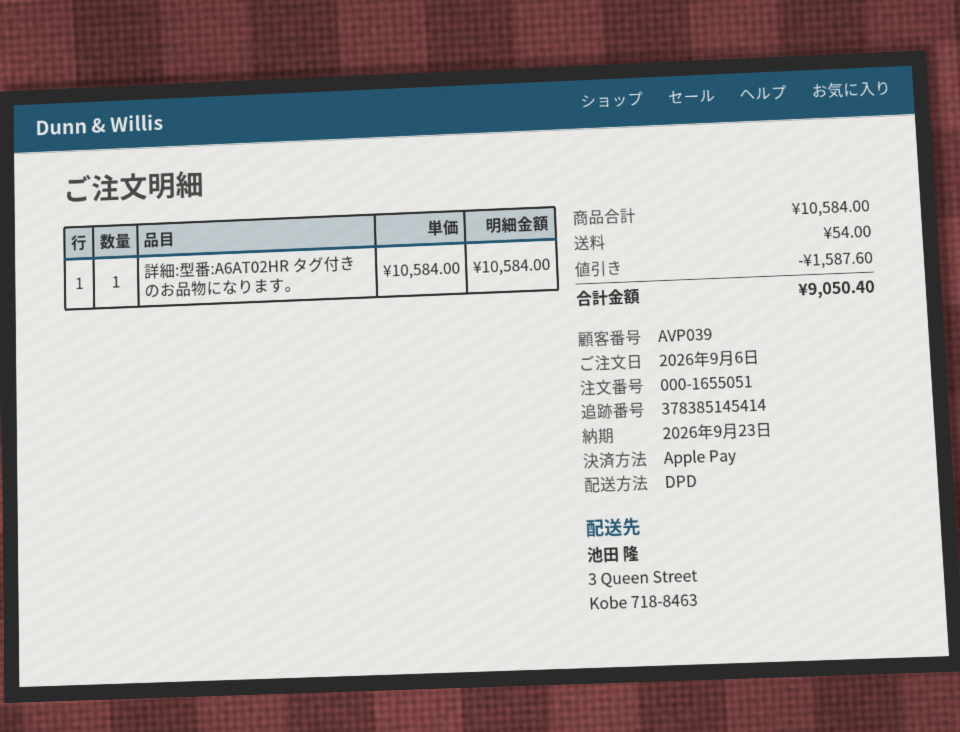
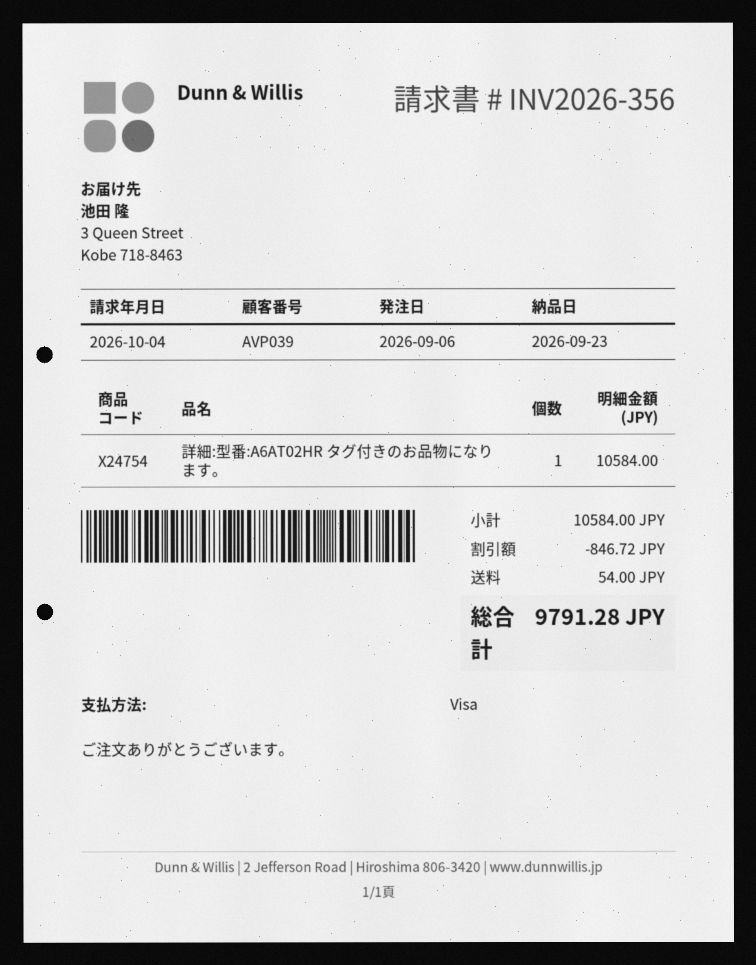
payment method: Apple Pay -> Visa
discount: 1587.60 -> 846.72
total: 9050.40 -> 9791.28

